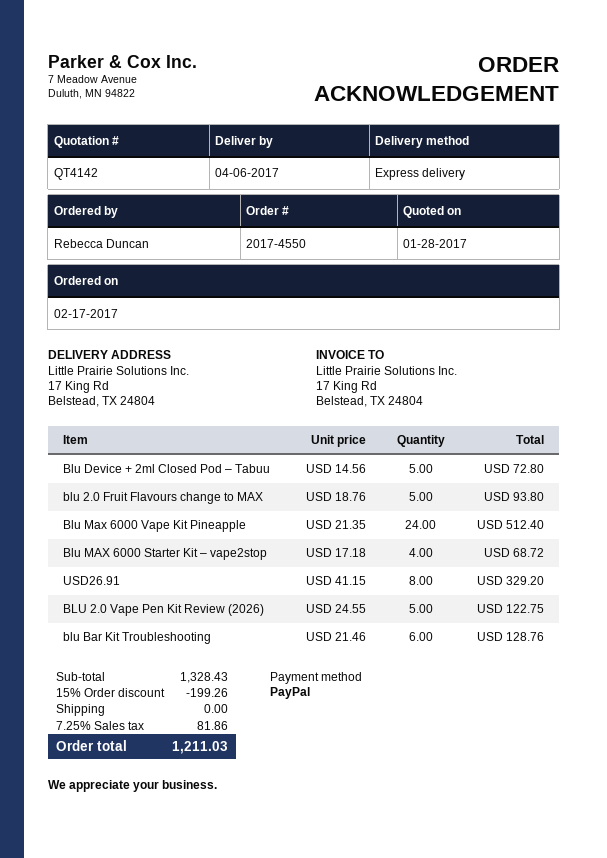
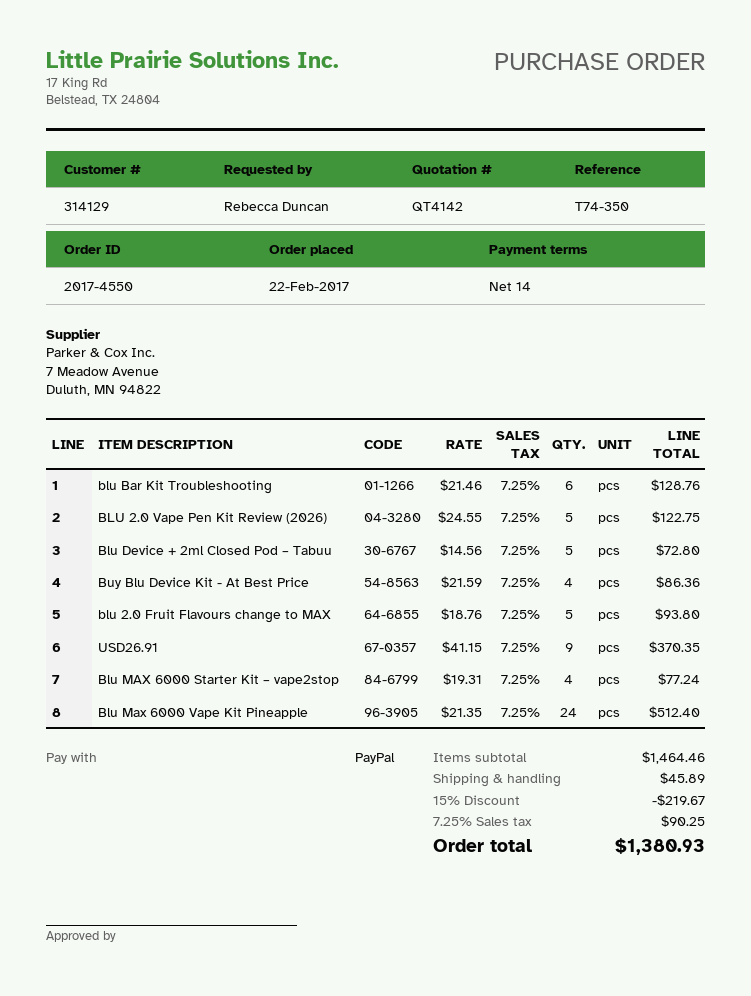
order date: 2017-02-17 -> 2017-02-22
Blu MAX 6000 Starter Kit – vape2stop: 4 x 17.18 = 68.72 -> 4 x 19.31 = 77.24
USD26.91: 8 x 41.15 = 329.20 -> 9 x 41.15 = 370.35
Buy Blu Device Kit - At Best Price: none -> 4 x 21.59 = 86.36
subtotal: 1328.43 -> 1464.46
discount: 15% = 199.26 -> 15% = 219.67
shipping: 0.00 -> 45.89
tax: 7.25% = 81.86 -> 7.25% = 90.25
total: 1211.03 -> 1380.93

